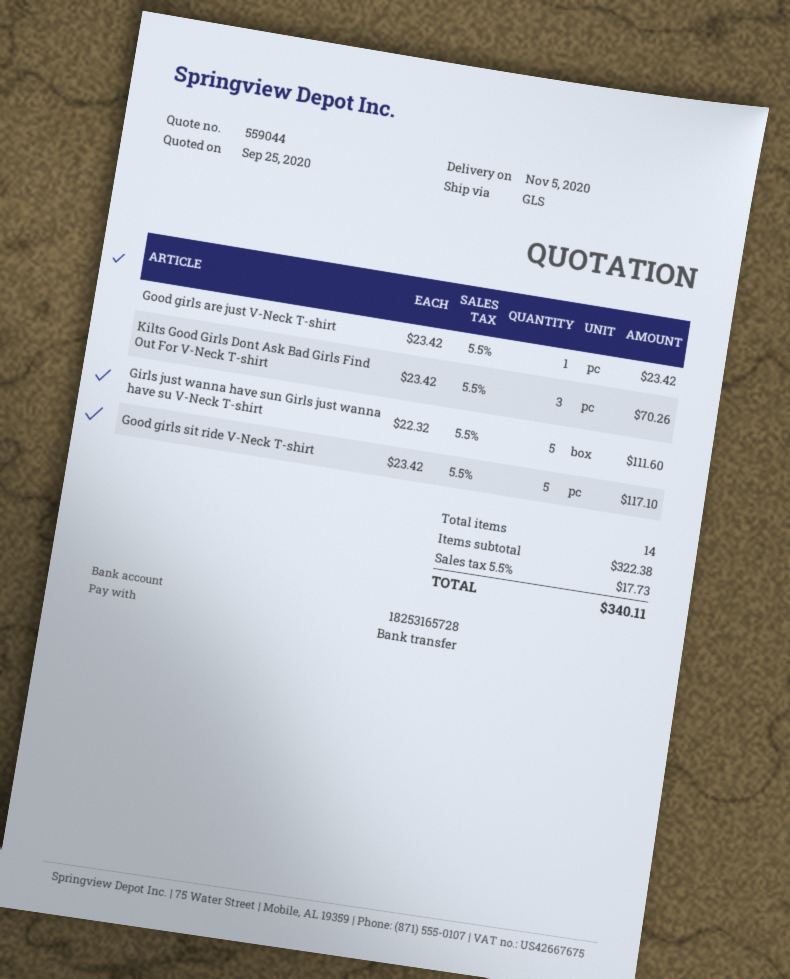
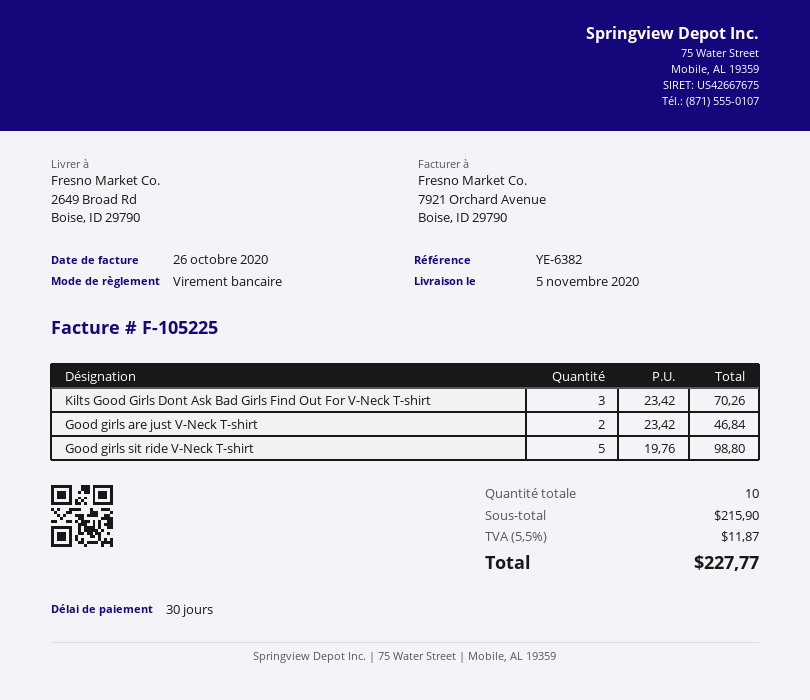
Good girls are just V-Neck T-shirt: 1 x 23.42 = 23.42 -> 2 x 23.42 = 46.84
Girls just wanna have sun Girls just wanna have su V-Neck T-shirt: 5 x 22.32 = 111.60 -> none
Good girls sit ride V-Neck T-shirt: 5 x 23.42 = 117.10 -> 5 x 19.76 = 98.80
total quantity: 14 -> 10
subtotal: 322.38 -> 215.90
tax: 5.5% = 17.73 -> 5.5% = 11.87
total: 340.11 -> 227.77

